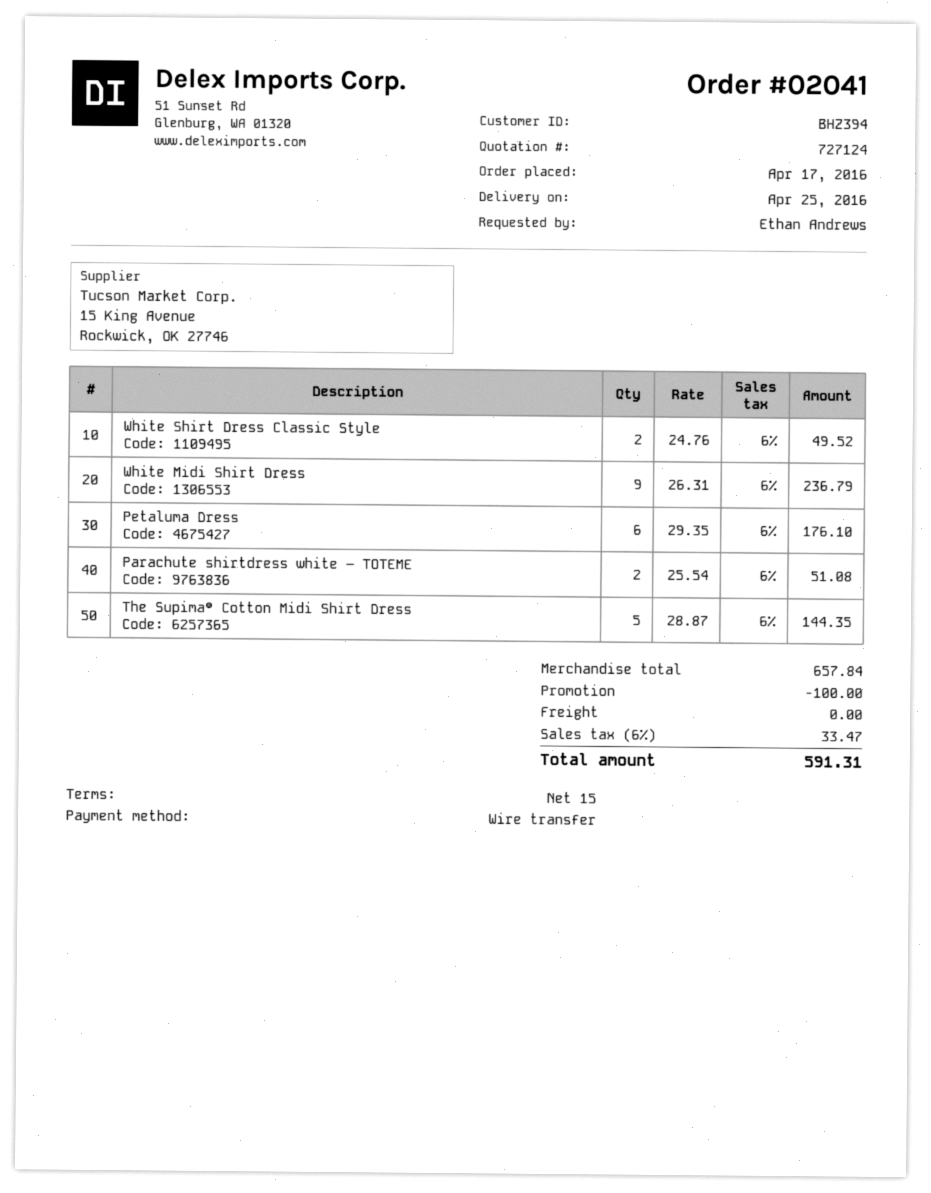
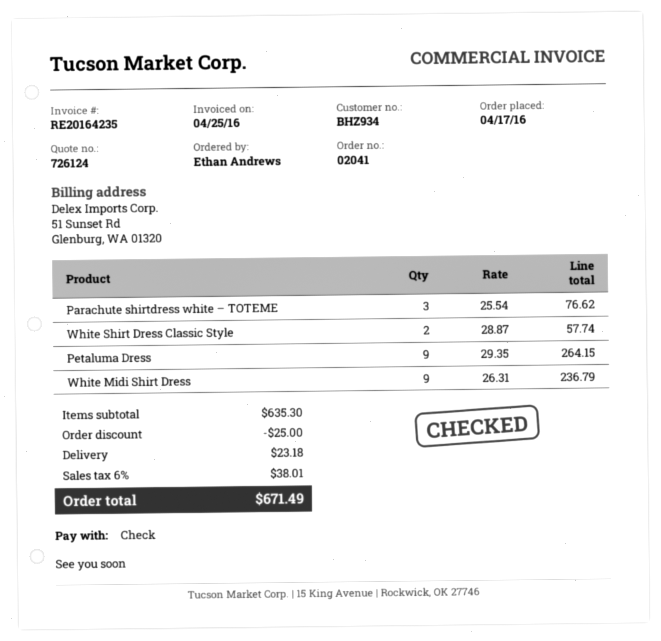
quote number: 727124 -> 726124
customer number: BHZ394 -> BHZ934
payment method: bank transfer -> cheque
White Shirt Dress Classic Style: 2 x 24.76 = 49.52 -> 2 x 28.87 = 57.74
Petaluma Dress: 6 x 29.35 = 176.10 -> 9 x 29.35 = 264.15
Parachute shirtdress white – TOTEME: 2 x 25.54 = 51.08 -> 3 x 25.54 = 76.62
The Supima® Cotton Midi Shirt Dress: 5 x 28.87 = 144.35 -> none
subtotal: 657.84 -> 635.30
discount: 100.00 -> 25.00
shipping: 0.00 -> 23.18
tax: 6% = 33.47 -> 6% = 38.01
total: 591.31 -> 671.49

